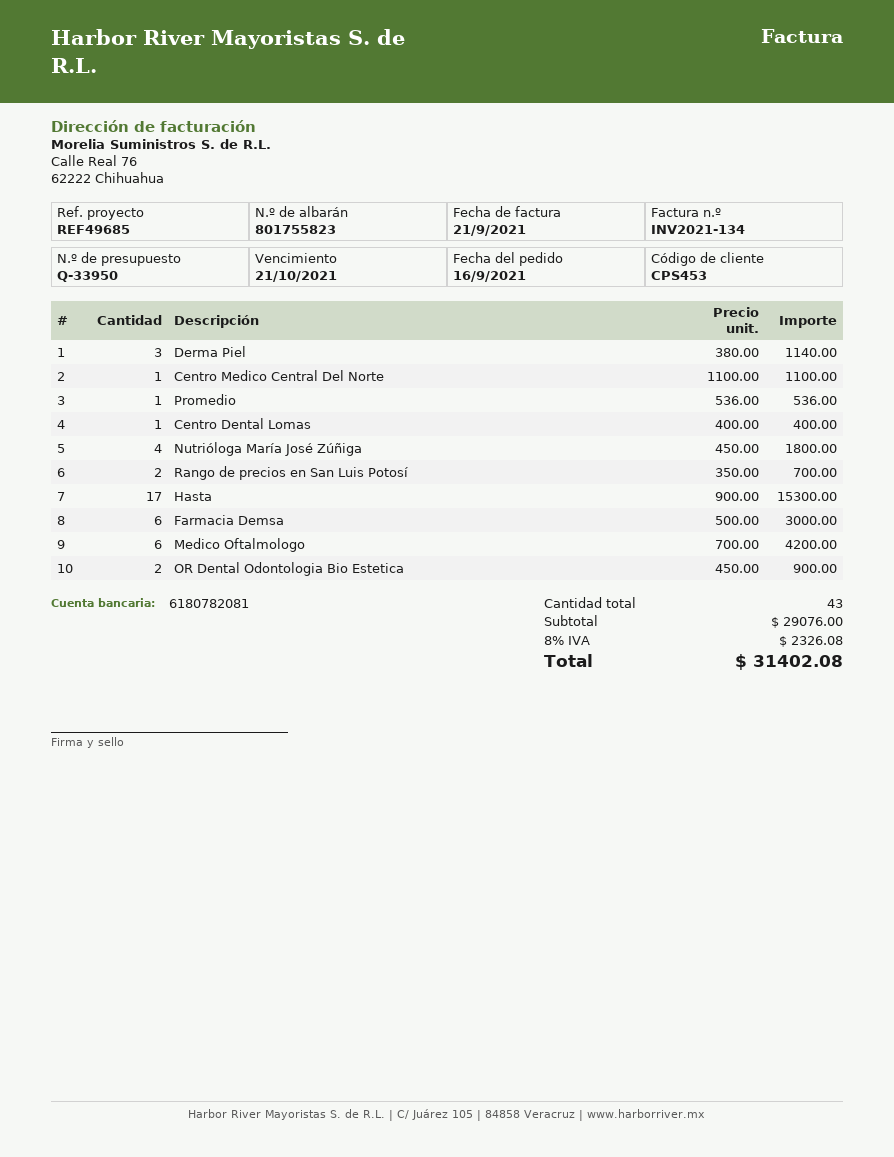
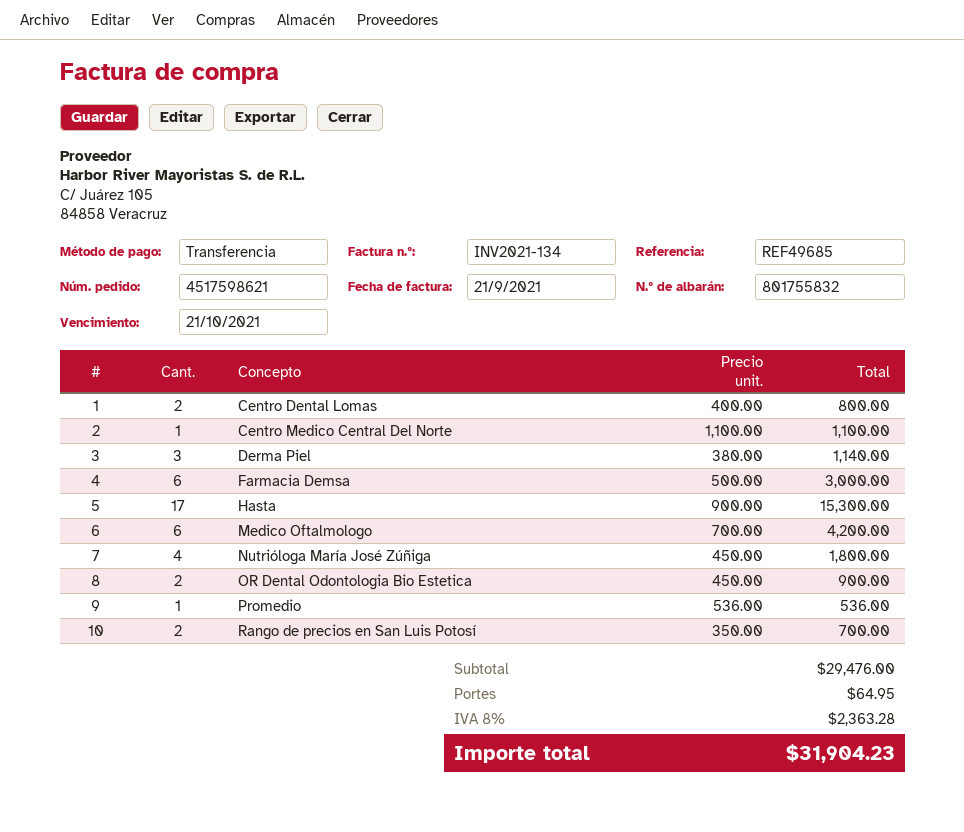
delivery note number: 801755823 -> 801755832
Centro Dental Lomas: 1 x 400.00 = 400.00 -> 2 x 400.00 = 800.00
subtotal: 29076.00 -> 29476.00
shipping: none -> 64.95
tax: 8% = 2326.08 -> 8% = 2363.28
total: 31402.08 -> 31904.23

